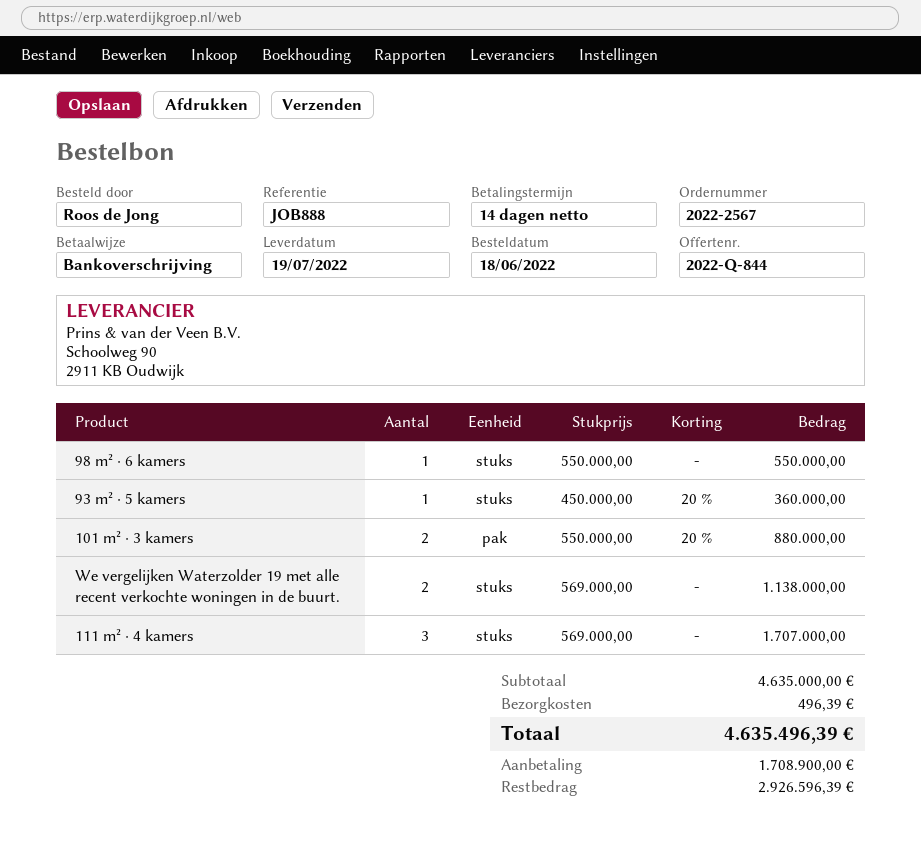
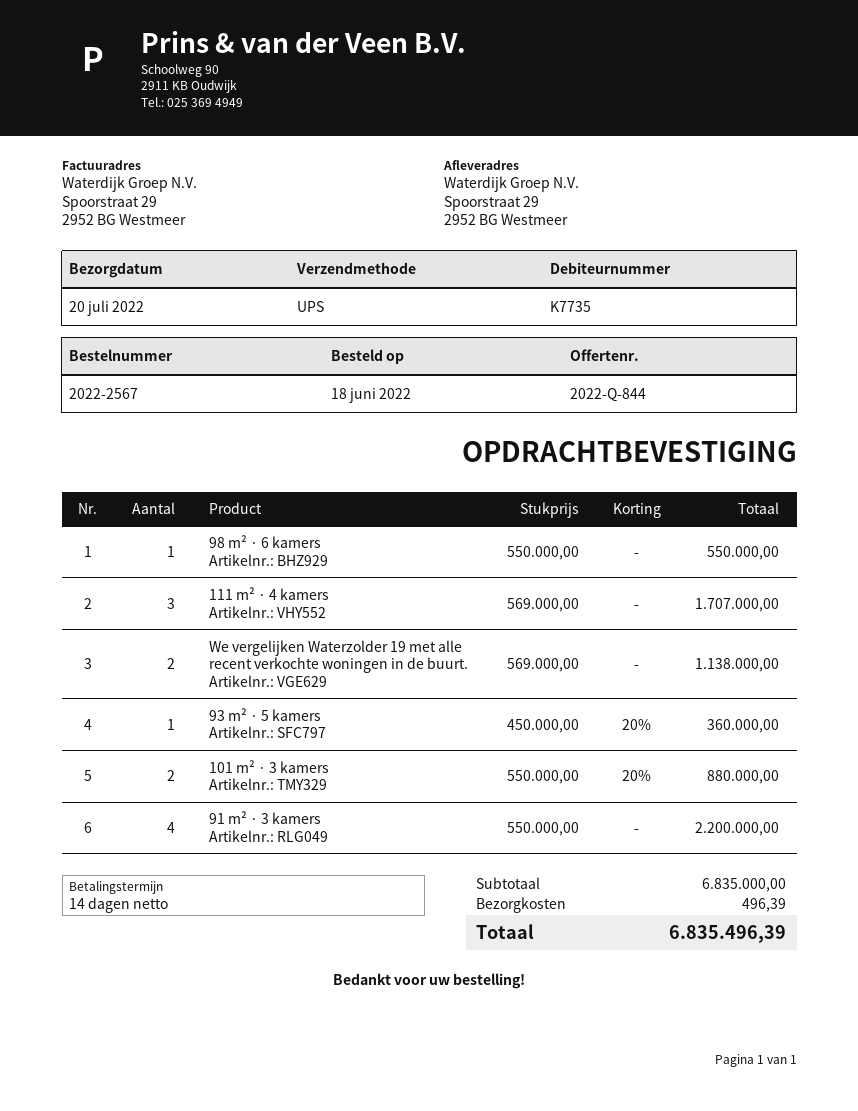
delivery date: 2022-07-19 -> 2022-07-20
91 m² · 3 kamers: none -> 4 x 550000.00 = 2200000.00
subtotal: 4635000.00 -> 6835000.00
total: 4635496.39 -> 6835496.39

